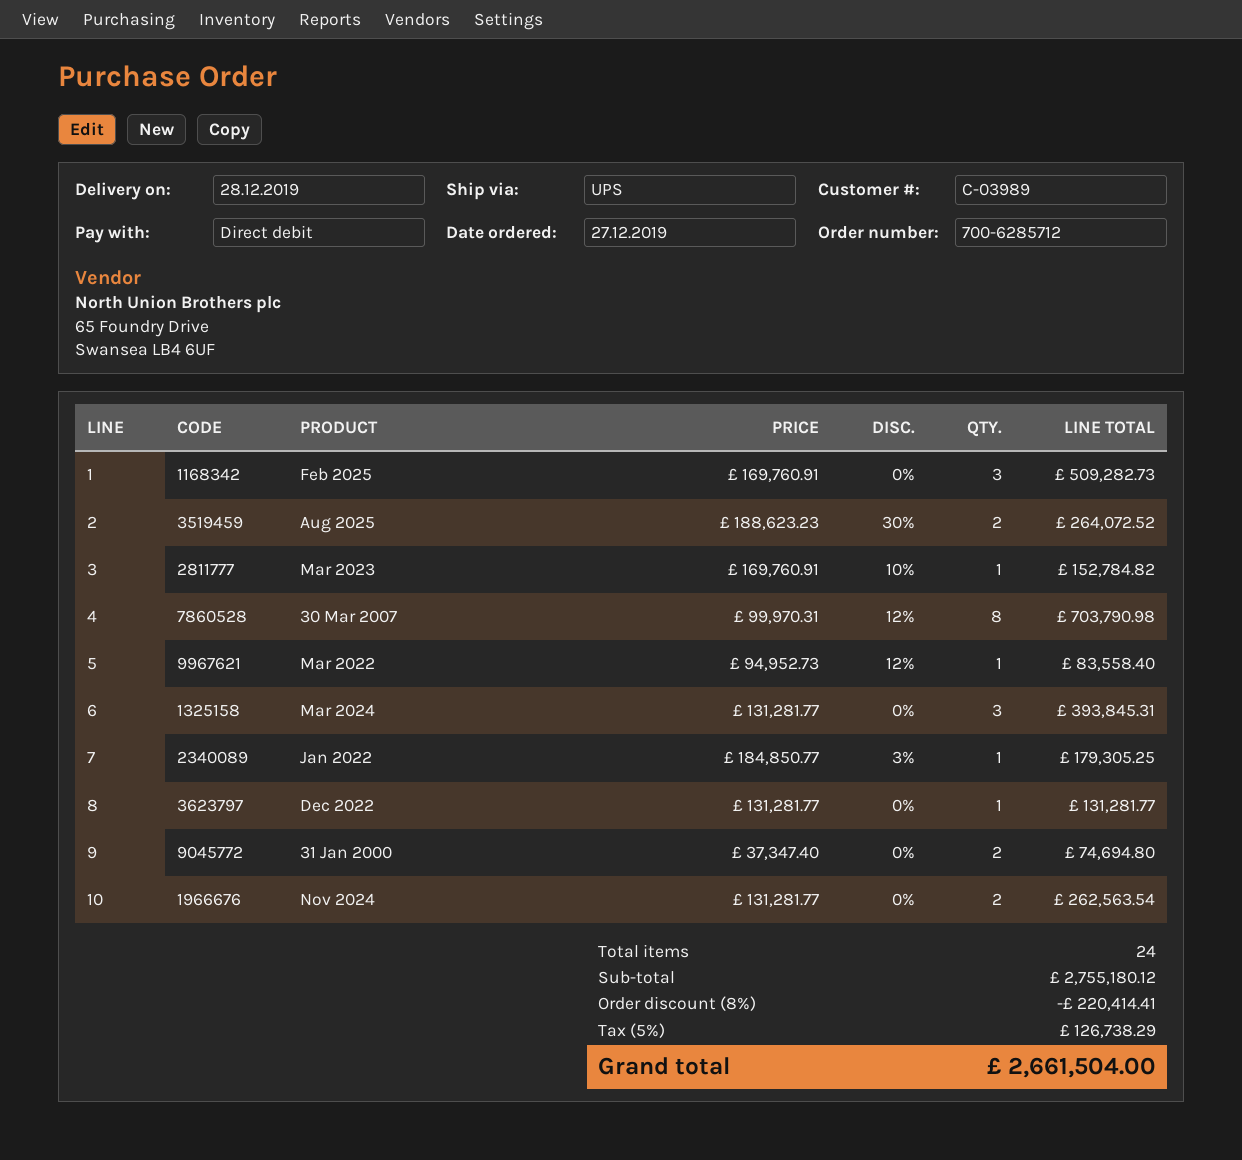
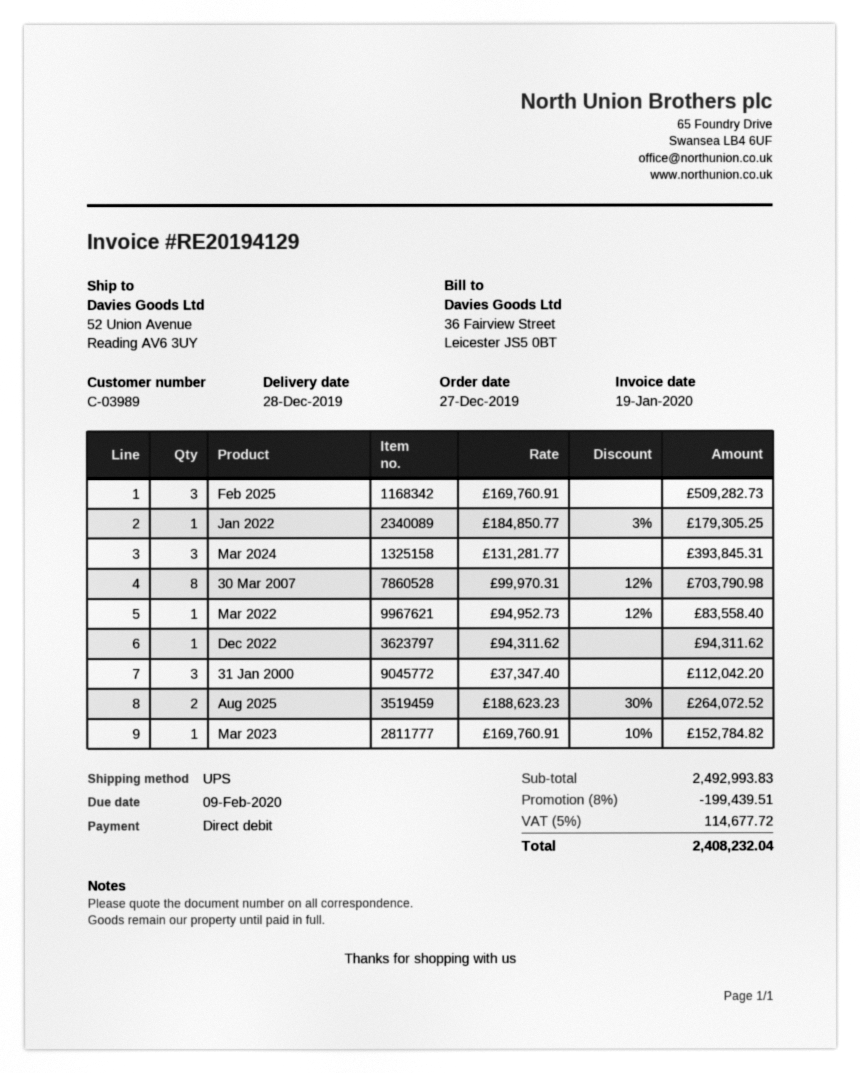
Dec 2022: 1 x 131281.77 = 131281.77 -> 1 x 94311.62 = 94311.62
31 Jan 2000: 2 x 37347.40 = 74694.80 -> 3 x 37347.40 = 112042.20
Nov 2024: 2 x 131281.77 = 262563.54 -> none
subtotal: 2755180.12 -> 2492993.83
discount: 8% = 220414.41 -> 8% = 199439.51
tax: 5% = 126738.29 -> 5% = 114677.72
total: 2661504.00 -> 2408232.04

